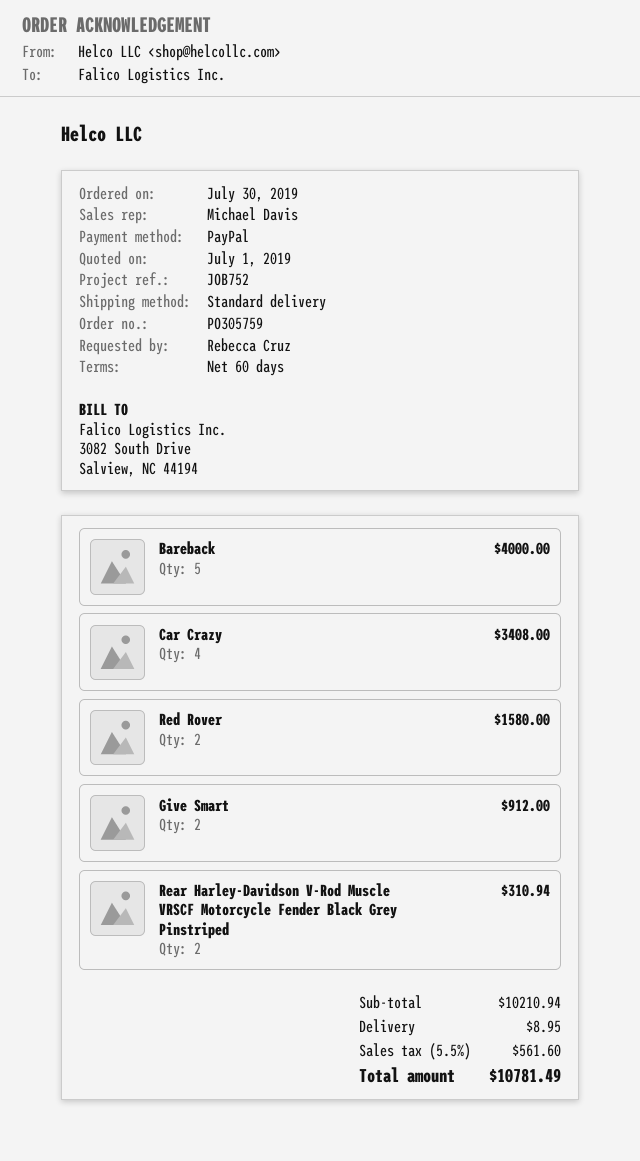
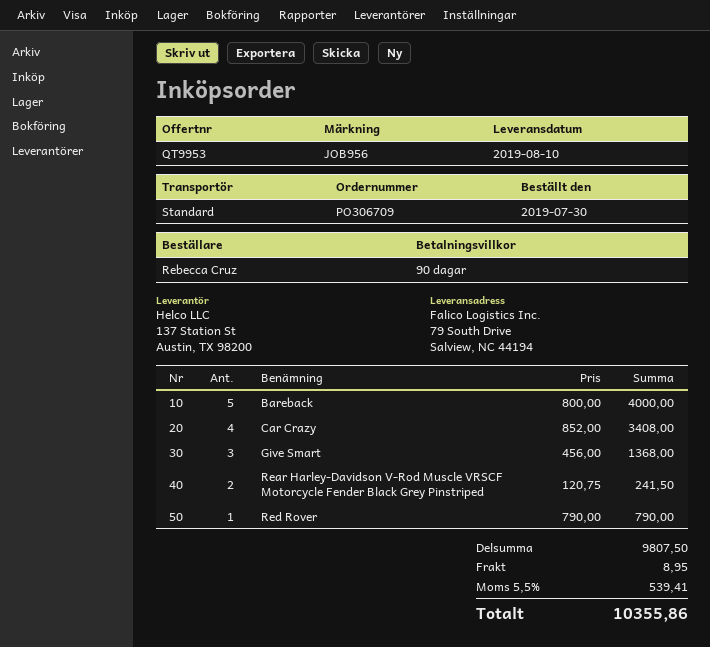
order number: PO305759 -> PO306709
payment terms: 60 days -> 90 days
reference: JOB752 -> JOB956
Red Rover: 2 for 1580.00 -> 1 for 790.00
Give Smart: 2 for 912.00 -> 3 for 1368.00
Rear Harley-Davidson V-Rod Muscle VRSCF Motorcycle Fender Black Grey Pinstriped: 2 for 310.94 -> 2 for 241.50
subtotal: 10210.94 -> 9807.50
tax: 5.5% = 561.60 -> 5.5% = 539.41
total: 10781.49 -> 10355.86

